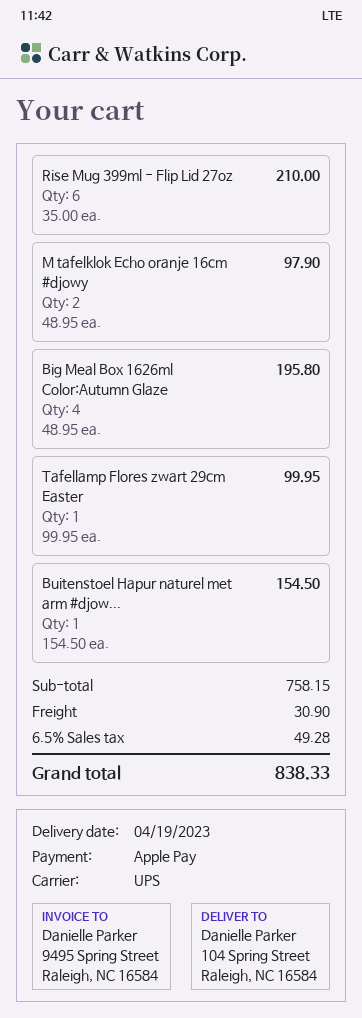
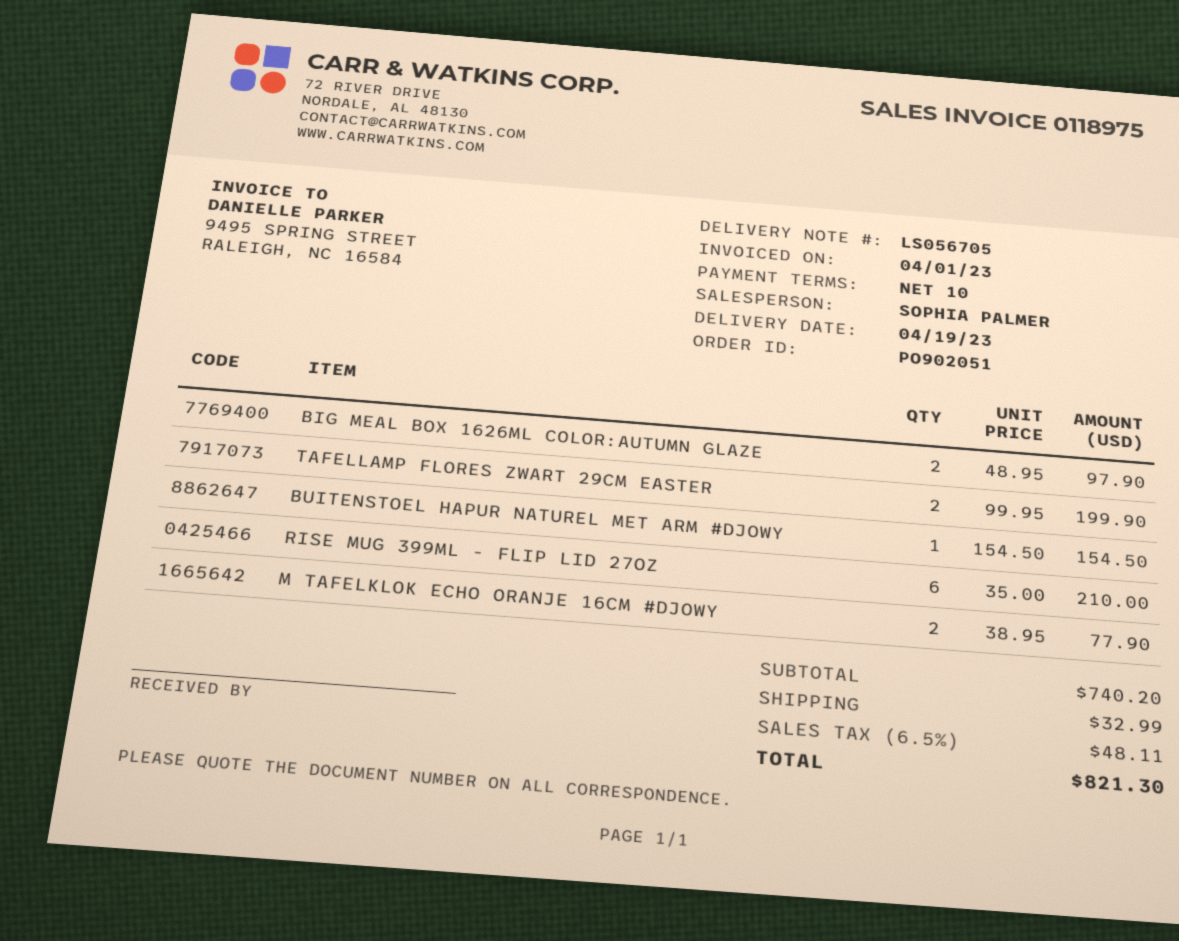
M tafelklok Echo oranje 16cm #djowy: 2 x 48.95 = 97.90 -> 2 x 38.95 = 77.90
Big Meal Box 1626ml Color:Autumn Glaze: 4 x 48.95 = 195.80 -> 2 x 48.95 = 97.90
Tafellamp Flores zwart 29cm Easter: 1 x 99.95 = 99.95 -> 2 x 99.95 = 199.90
subtotal: 758.15 -> 740.20
shipping: 30.90 -> 32.99
tax: 6.5% = 49.28 -> 6.5% = 48.11
total: 838.33 -> 821.30

